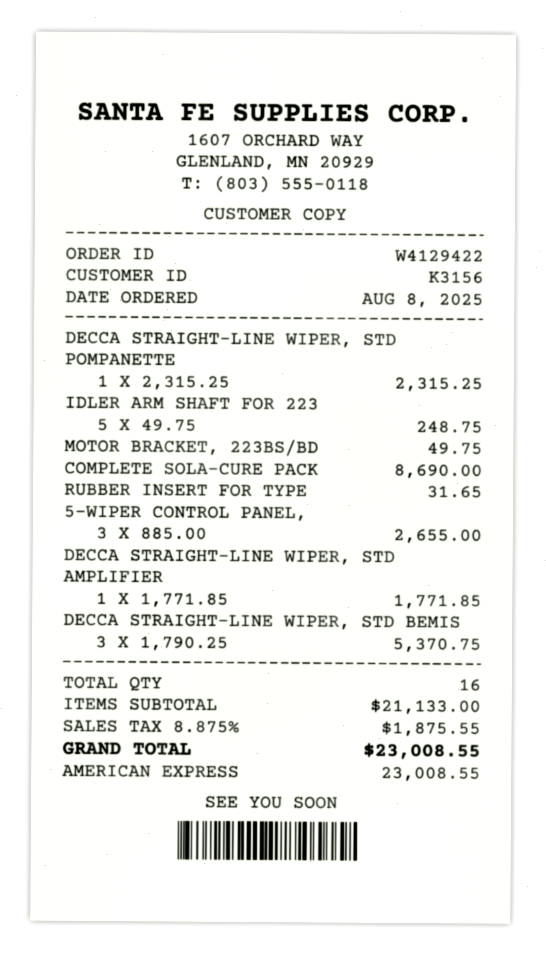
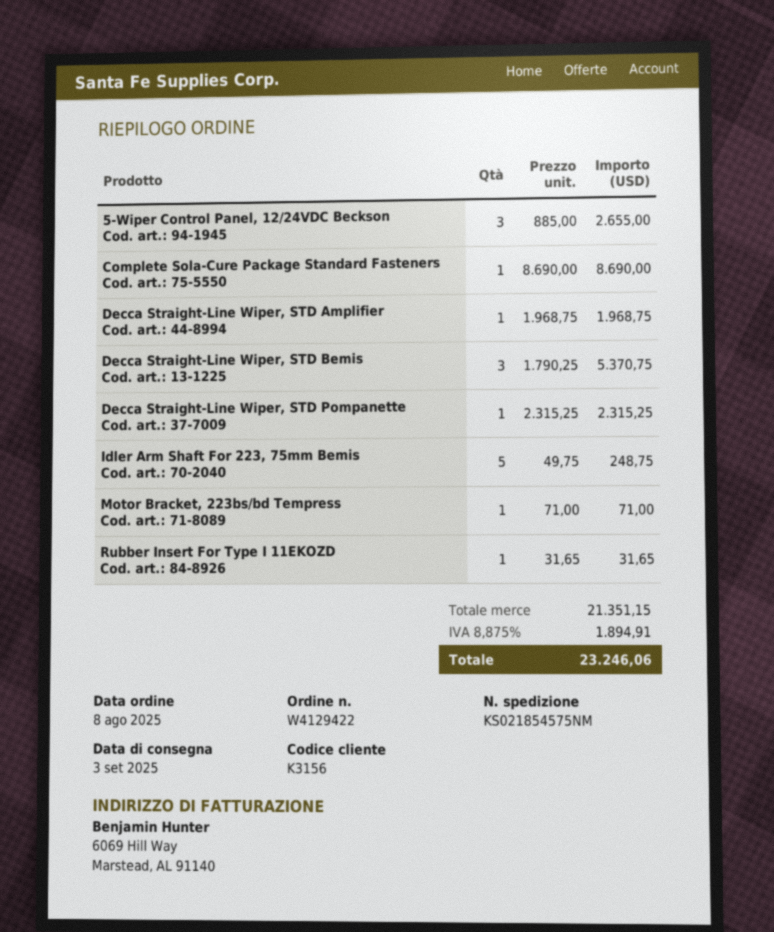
MOTOR BRACKET, 223BS/BD: 1 x 49.75 = 49.75 -> 1 x 71.00 = 71.00
DECCA STRAIGHT-LINE WIPER, STD AMPLIFIER: 1 x 1771.85 = 1771.85 -> 1 x 1968.75 = 1968.75
subtotal: 21133.00 -> 21351.15
tax: 8.875% = 1875.55 -> 8.875% = 1894.91
total: 23008.55 -> 23246.06

